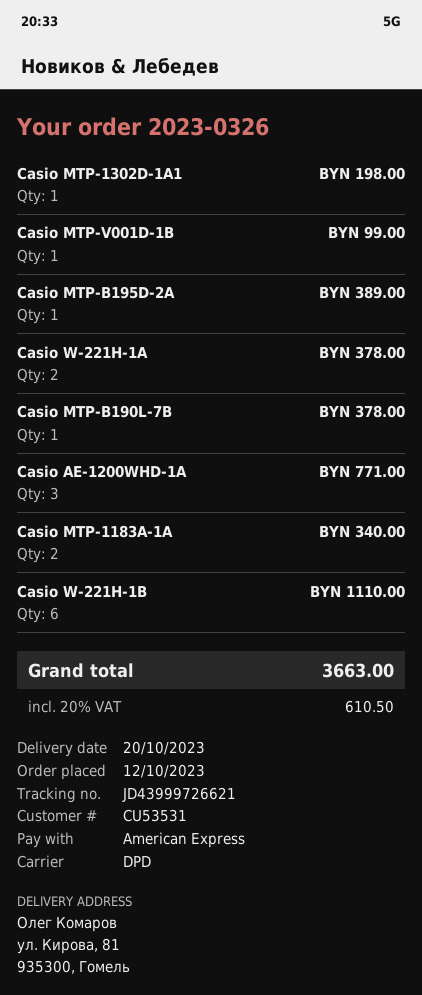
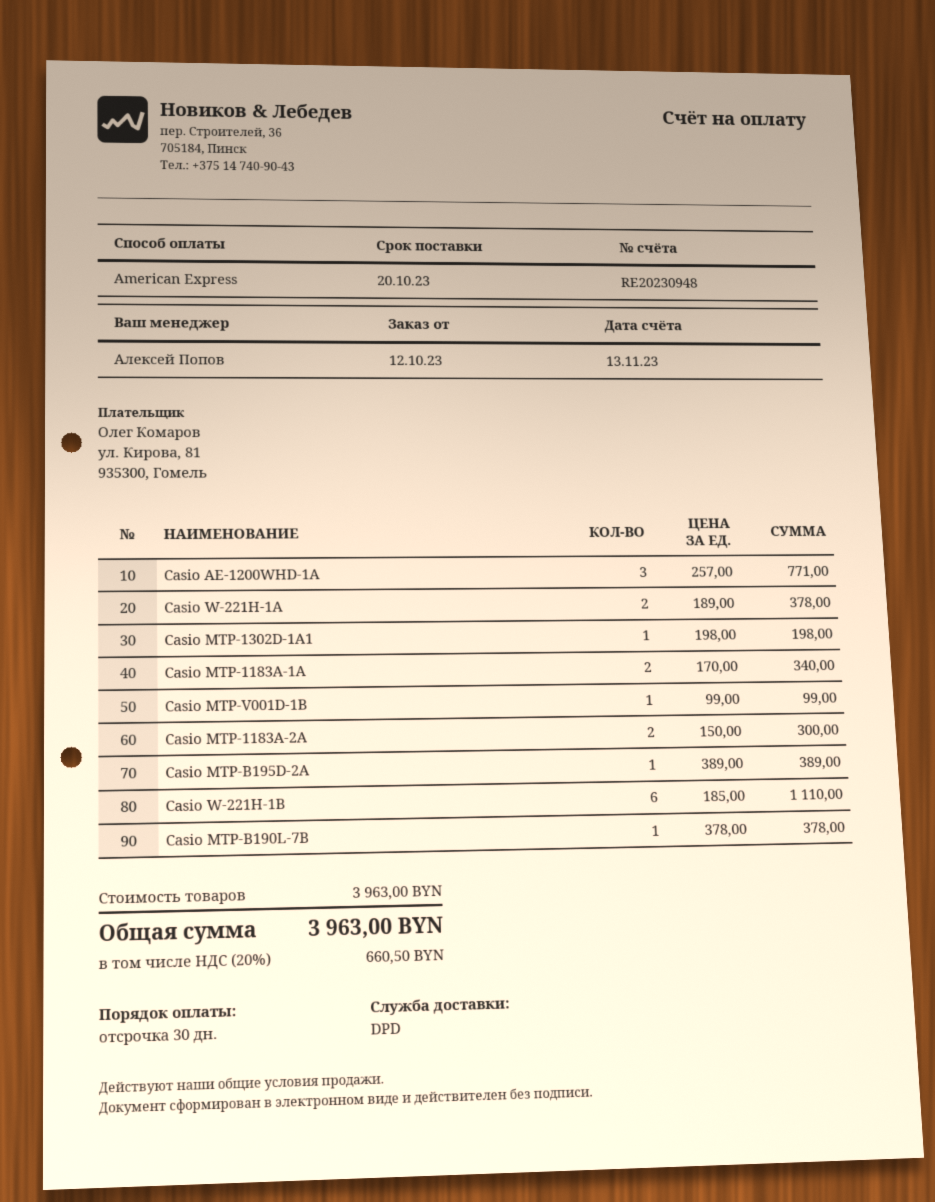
Casio MTP-1183A-2A: none -> 2 for 300.00
tax: 20% = 610.50 -> 20% = 660.50
total: 3663.00 -> 3963.00

